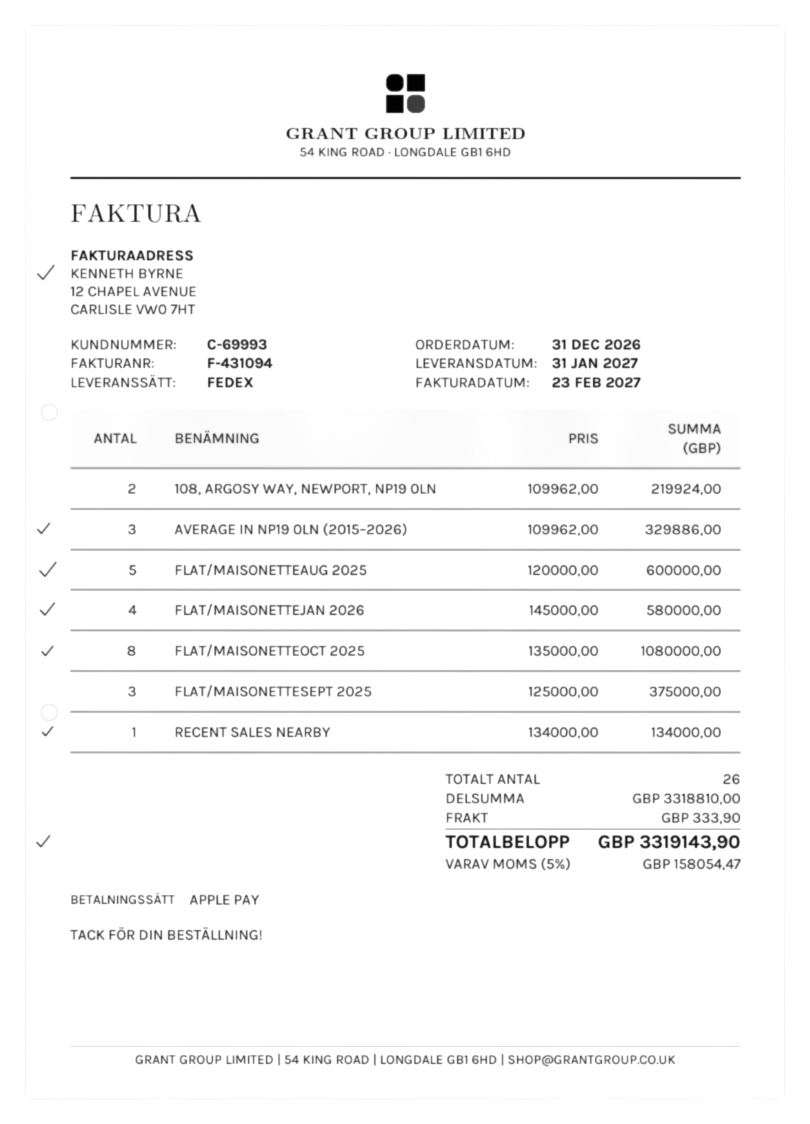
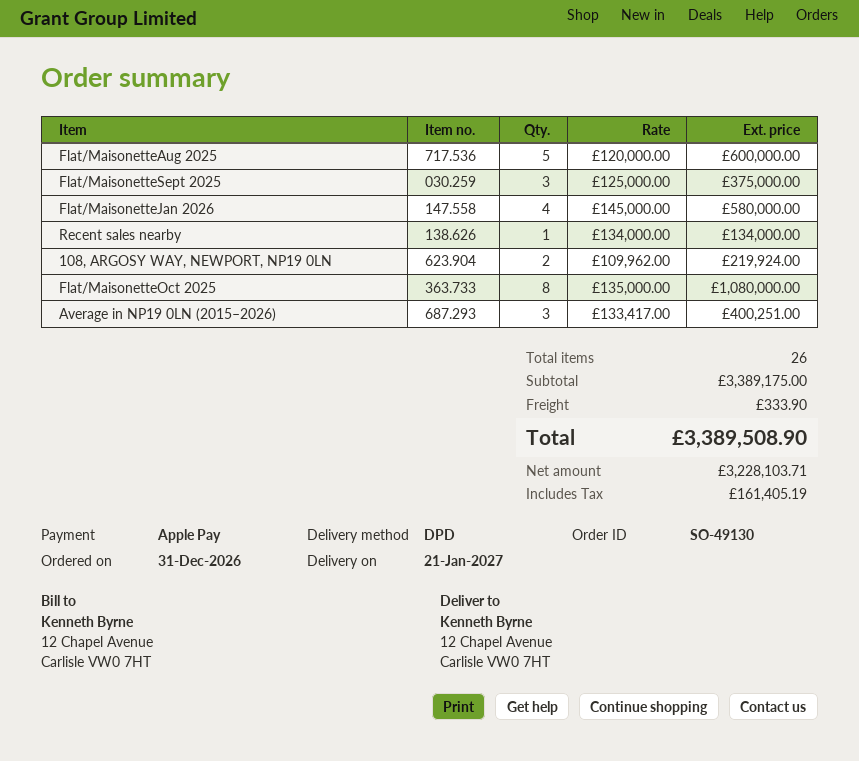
delivery date: 2027-01-31 -> 2027-01-21
shipping method: FedEx -> DPD
AVERAGE IN NP19 0LN (2015–2026): 3 x 109962.00 = 329886.00 -> 3 x 133417.00 = 400251.00
subtotal: 3318810.00 -> 3389175.00
tax: 158054.47 -> 161405.19
total: 3319143.90 -> 3389508.90

